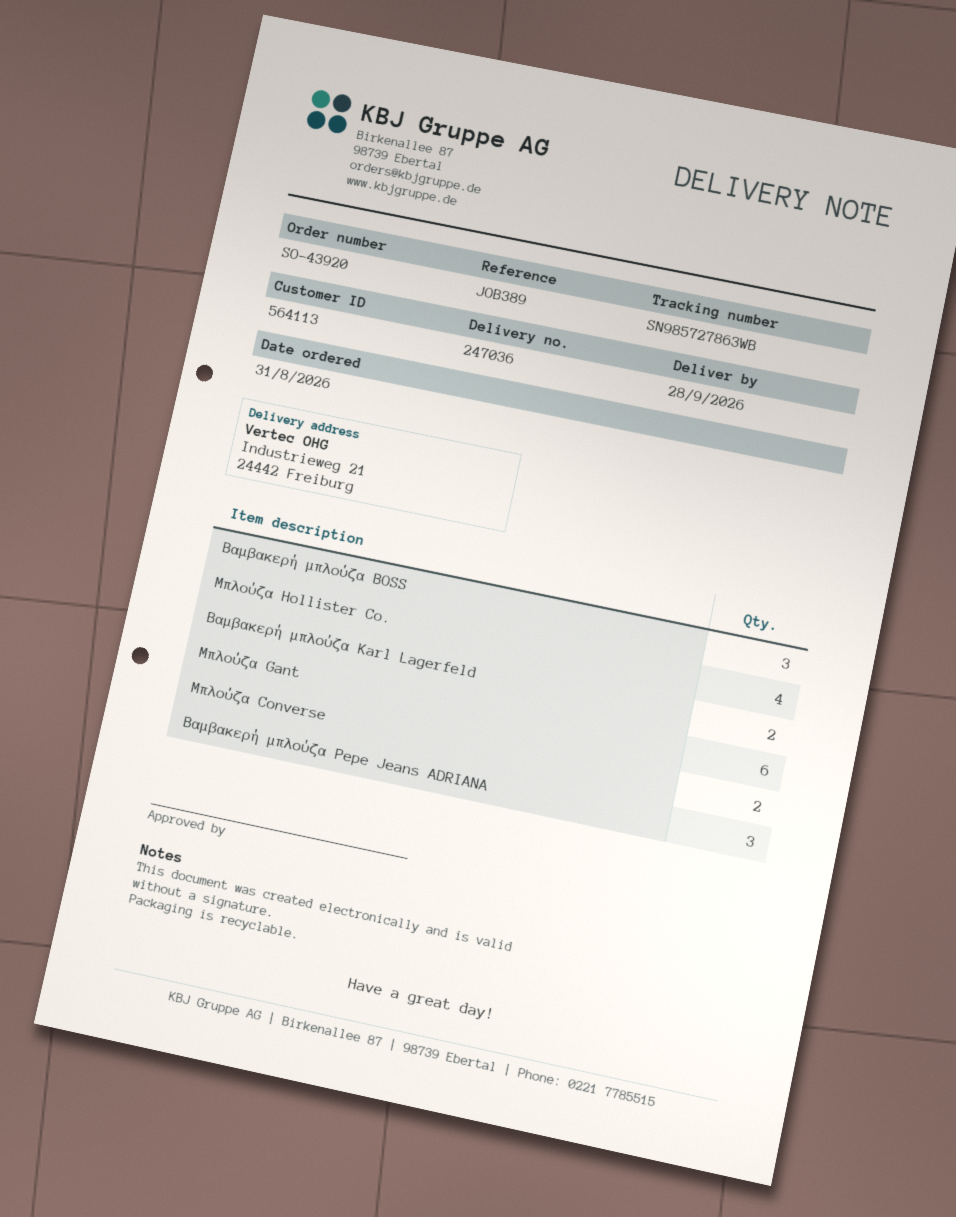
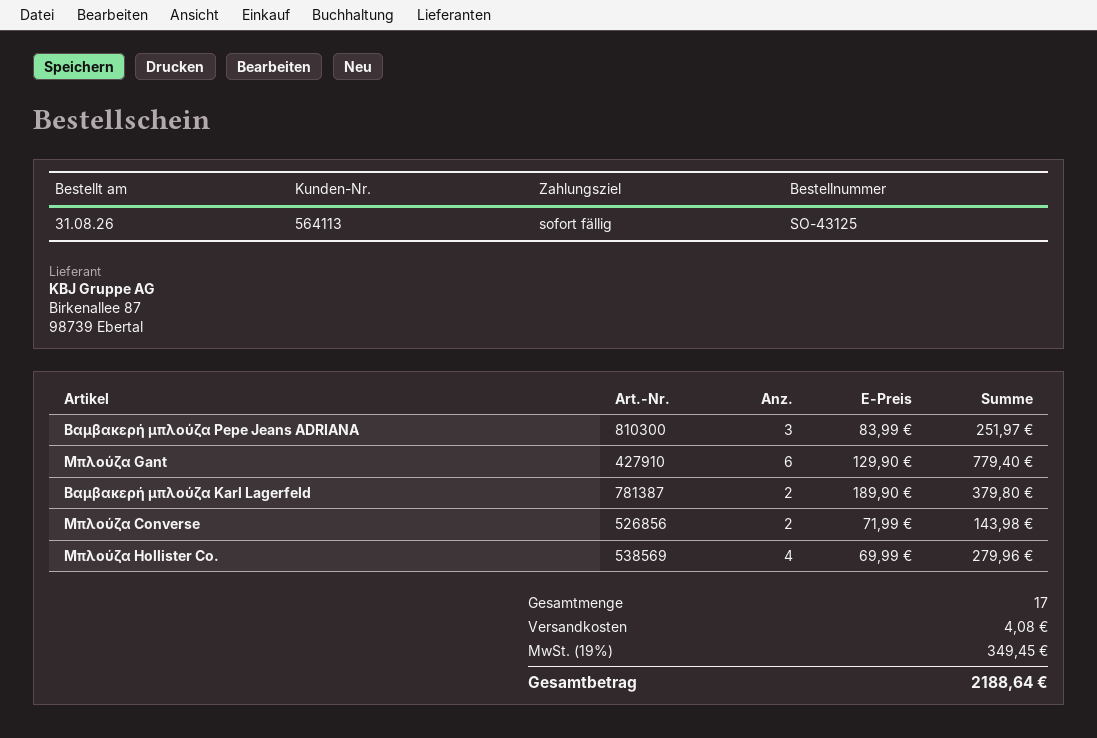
order number: SO-43920 -> SO-43125
Βαμβακερή μπλούζα BOSS: 3 -> none

